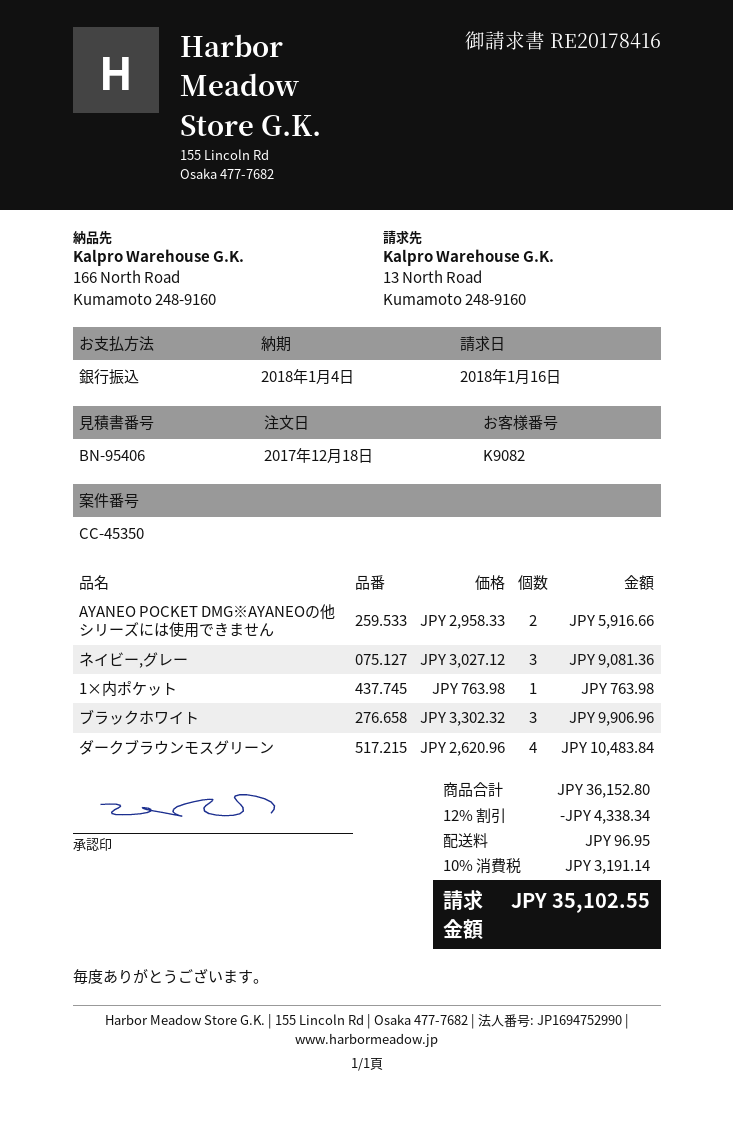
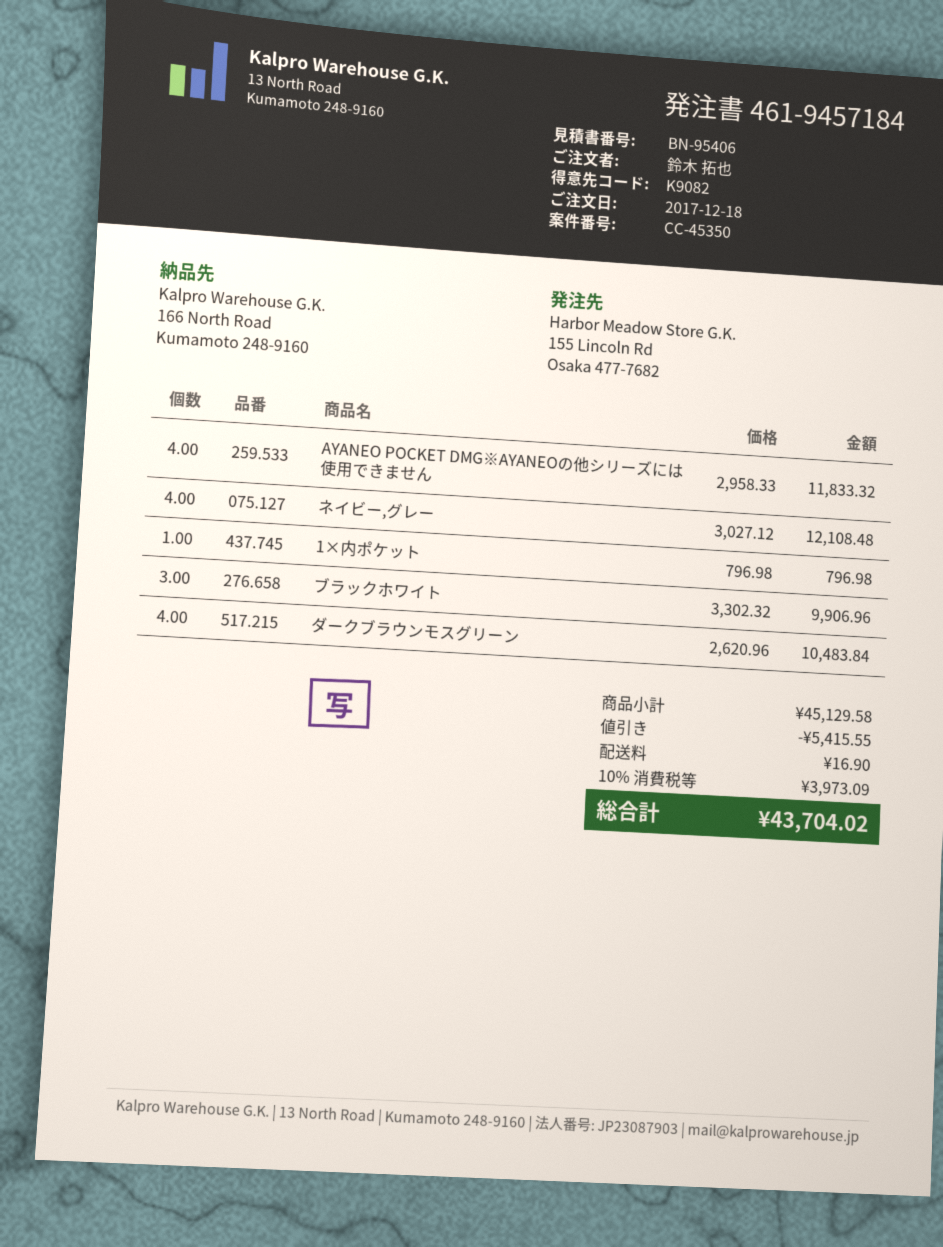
AYANEO POCKET DMG※AYANEOの他シリーズには使用できません: 2 x 2958.33 = 5916.66 -> 4 x 2958.33 = 11833.32
ネイビー,グレー: 3 x 3027.12 = 9081.36 -> 4 x 3027.12 = 12108.48
1×内ポケット: 1 x 763.98 = 763.98 -> 1 x 796.98 = 796.98
subtotal: 36152.80 -> 45129.58
discount: 4338.34 -> 5415.55
shipping: 96.95 -> 16.90
tax: 10% = 3191.14 -> 10% = 3973.09
total: 35102.55 -> 43704.02

